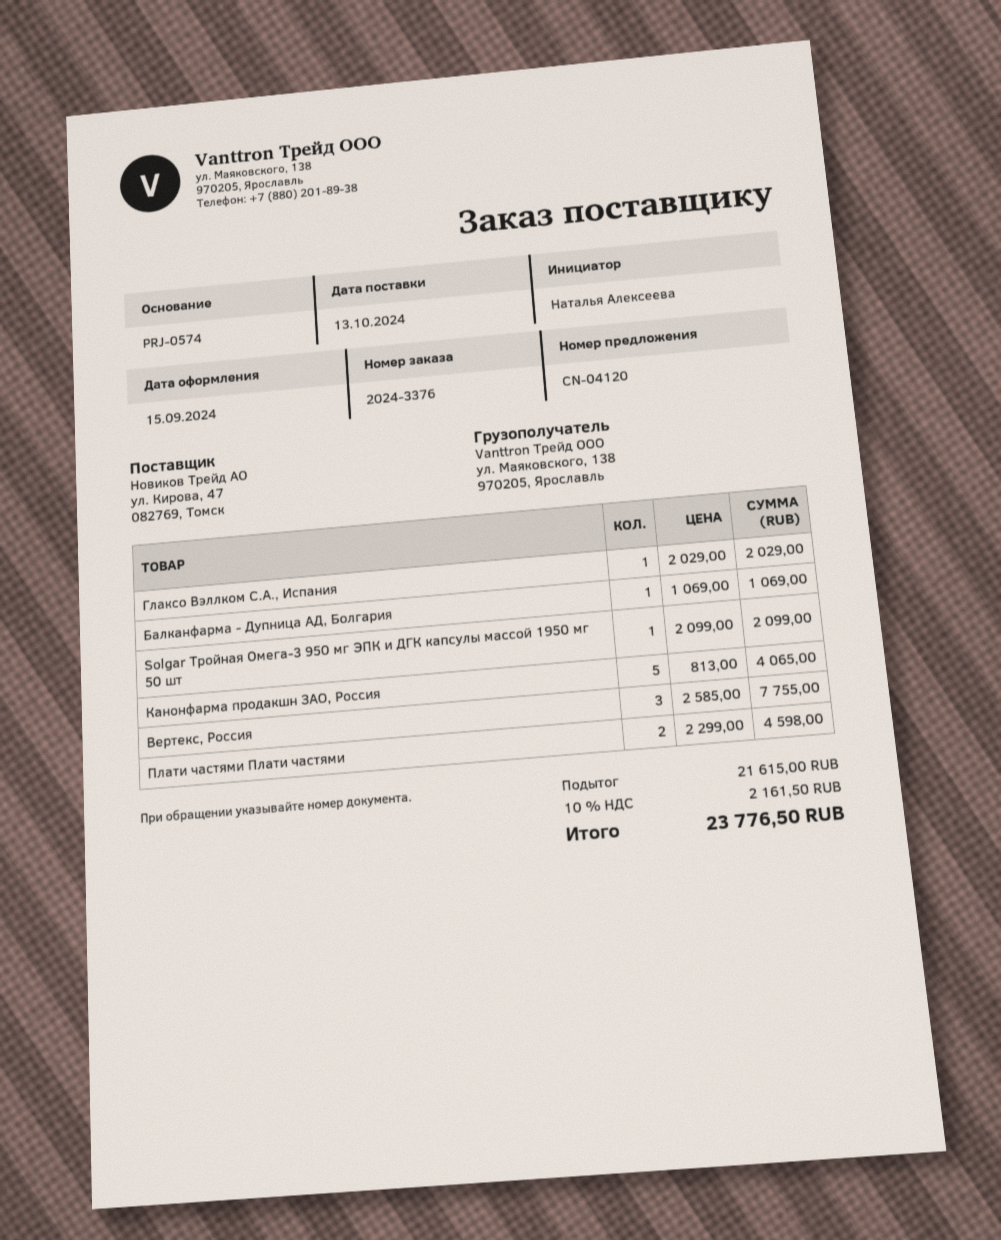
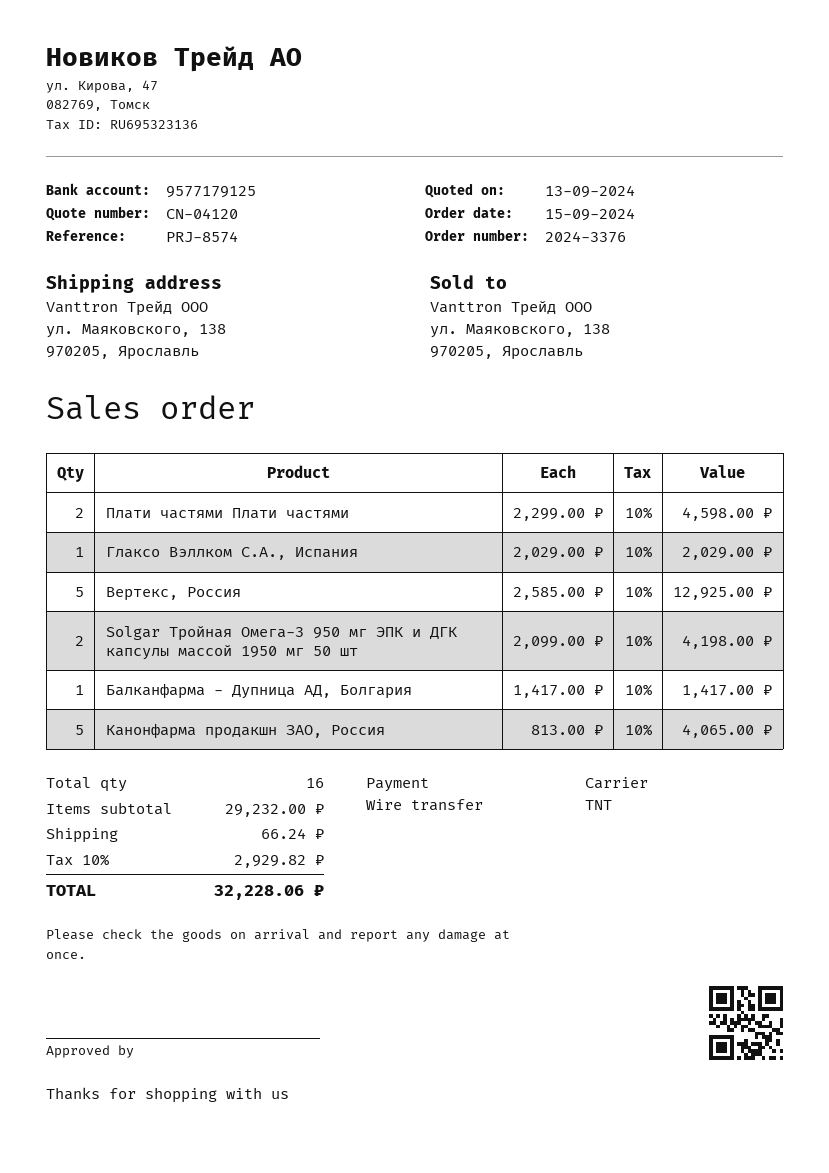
reference: PRJ-0574 -> PRJ-8574
Балканфарма - Дупница АД, Болгария: 1 x 1069.00 = 1069.00 -> 1 x 1417.00 = 1417.00
Solgar Тройная Омега-3 950 мг ЭПК и ДГК капсулы массой 1950 мг 50 шт: 1 x 2099.00 = 2099.00 -> 2 x 2099.00 = 4198.00
Вертекс, Россия: 3 x 2585.00 = 7755.00 -> 5 x 2585.00 = 12925.00
subtotal: 21615.00 -> 29232.00
shipping: none -> 66.24
tax: 10% = 2161.50 -> 10% = 2929.82
total: 23776.50 -> 32228.06

